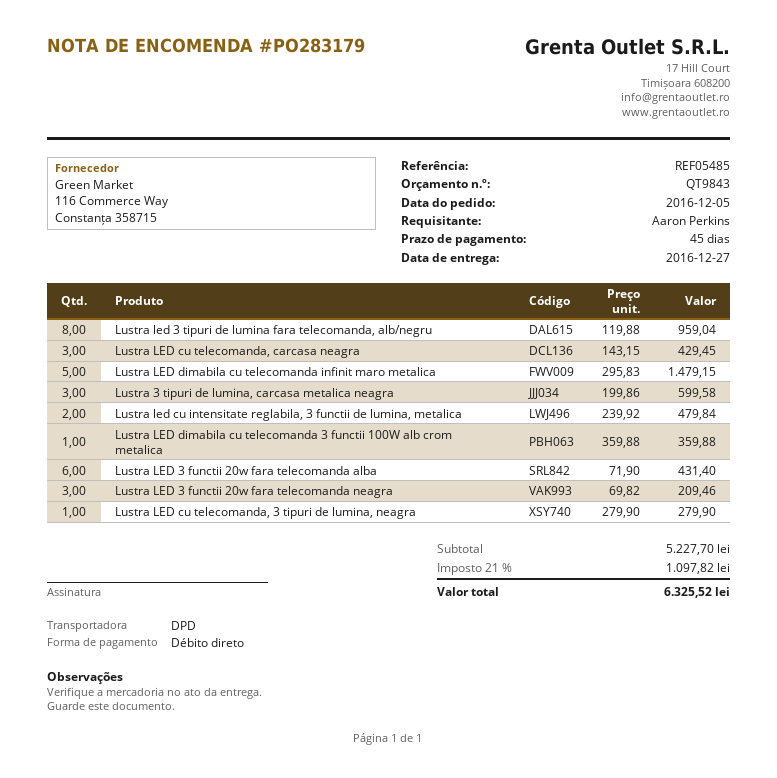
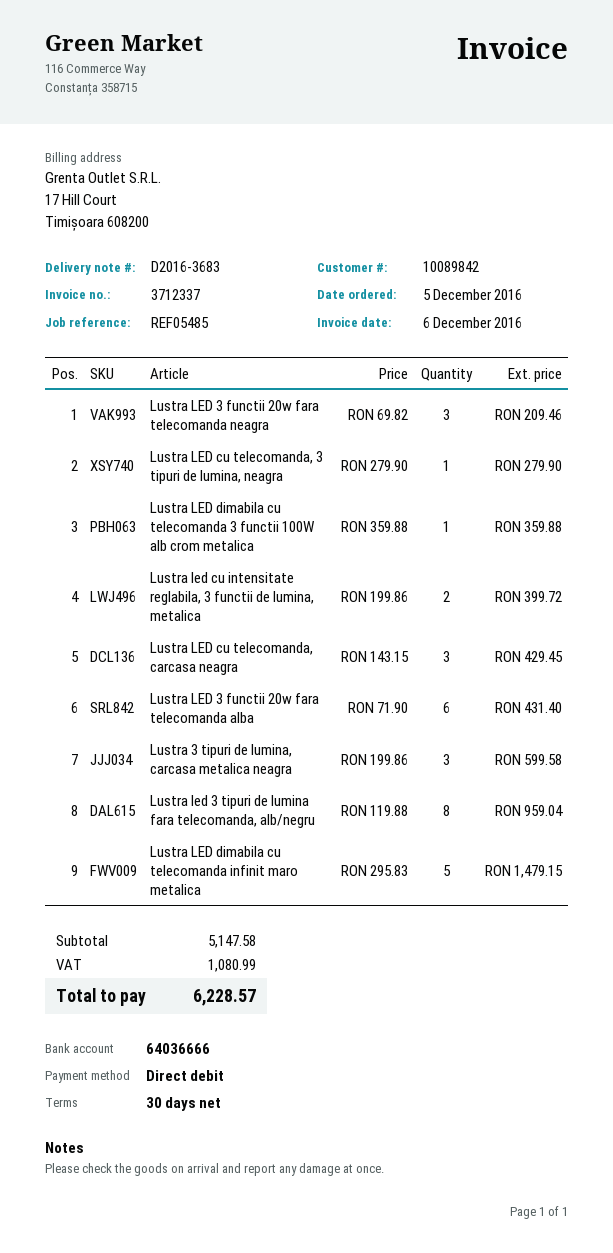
payment terms: 45 days -> 30 days
Lustra led cu intensitate reglabila, 3 functii de lumina, metalica: 2 x 239.92 = 479.84 -> 2 x 199.86 = 399.72
subtotal: 5227.70 -> 5147.58
tax: 1097.82 -> 1080.99
total: 6325.52 -> 6228.57

